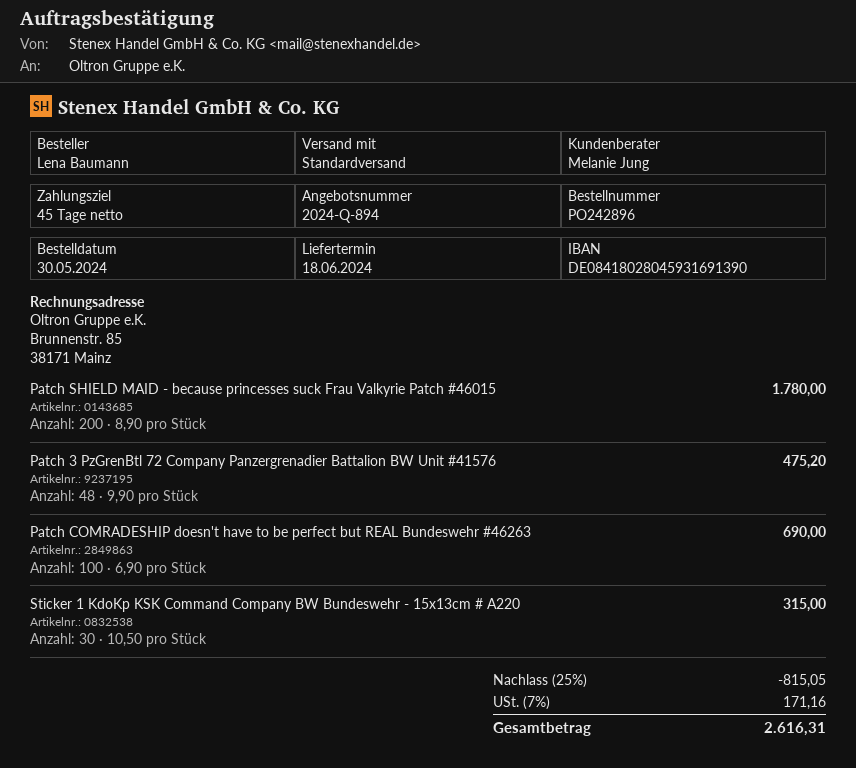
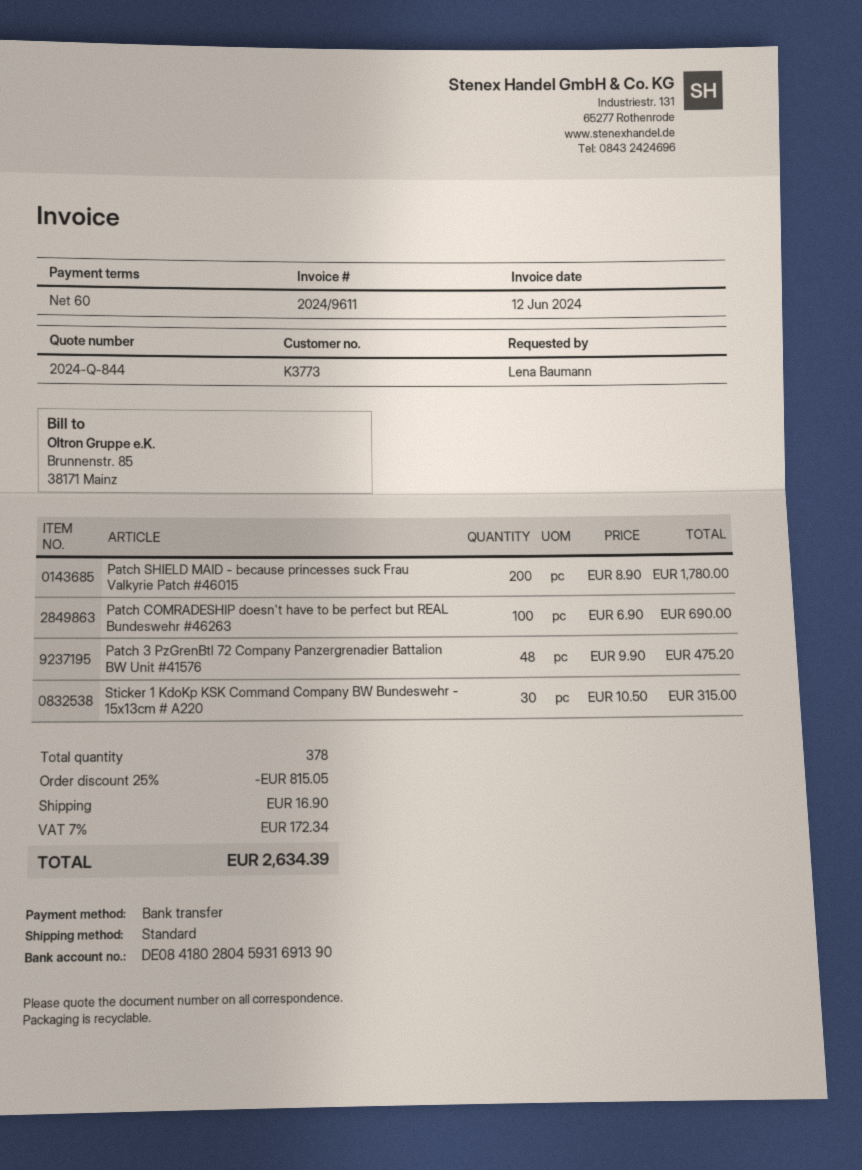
quote number: 2024-Q-894 -> 2024-Q-844
payment terms: 45 days -> 60 days
shipping: none -> 16.90
tax: 7% = 171.16 -> 7% = 172.34
total: 2616.31 -> 2634.39

